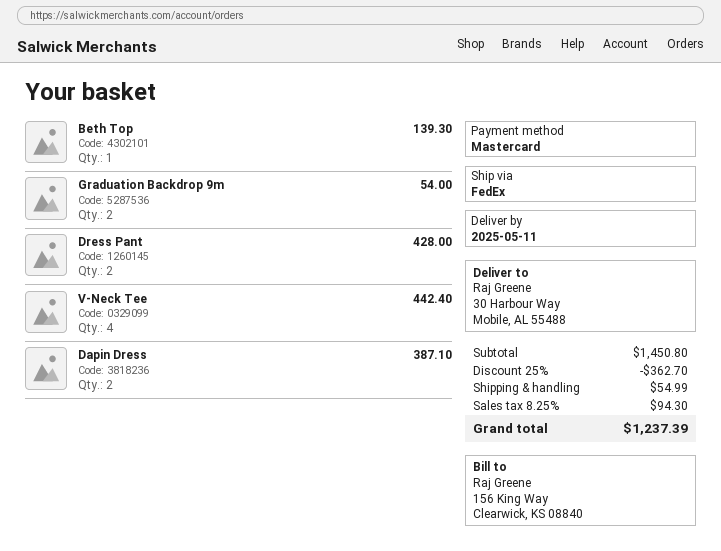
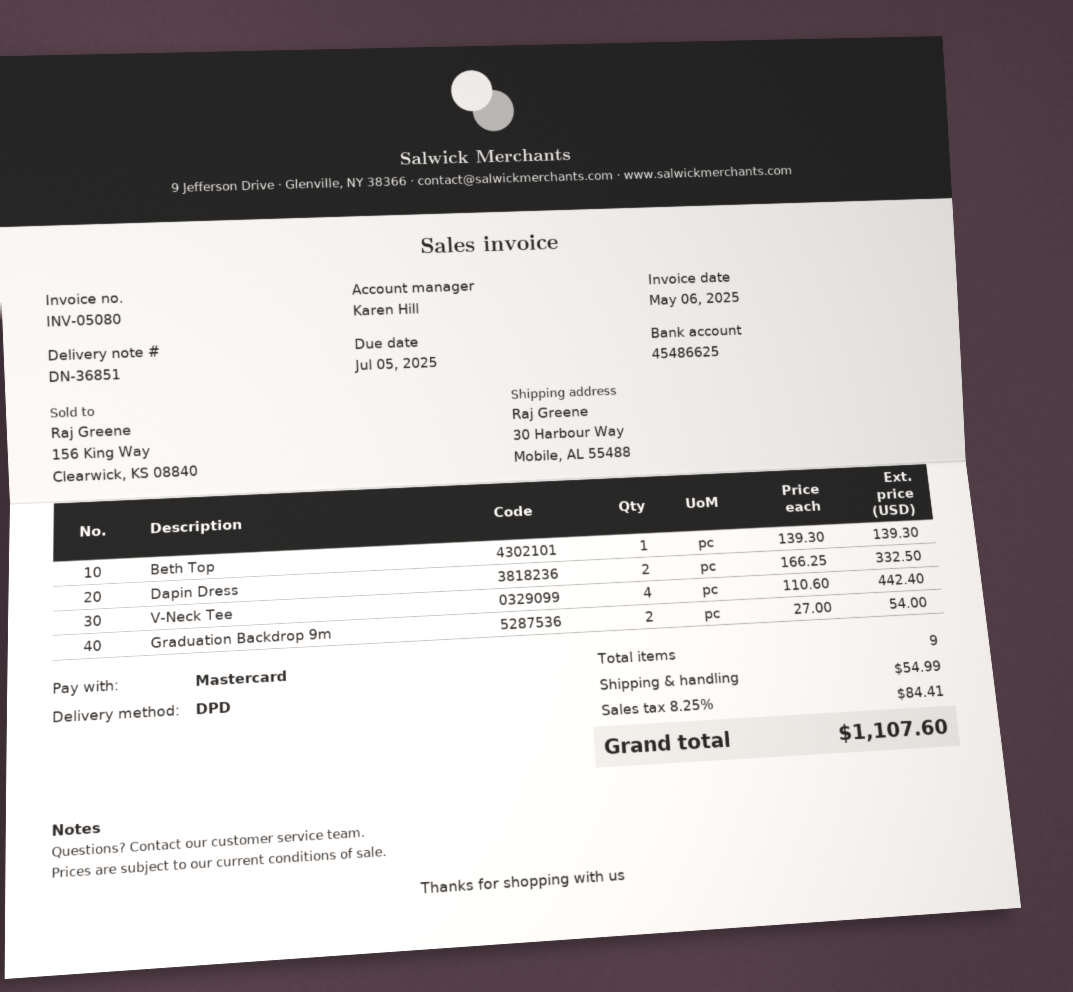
shipping method: FedEx -> DPD
Dress Pant: 2 for 428.00 -> none
Dapin Dress: 2 for 387.10 -> 2 for 332.50
discount: 25% = 362.70 -> none
tax: 8.25% = 94.30 -> 8.25% = 84.41
total: 1237.39 -> 1107.60

